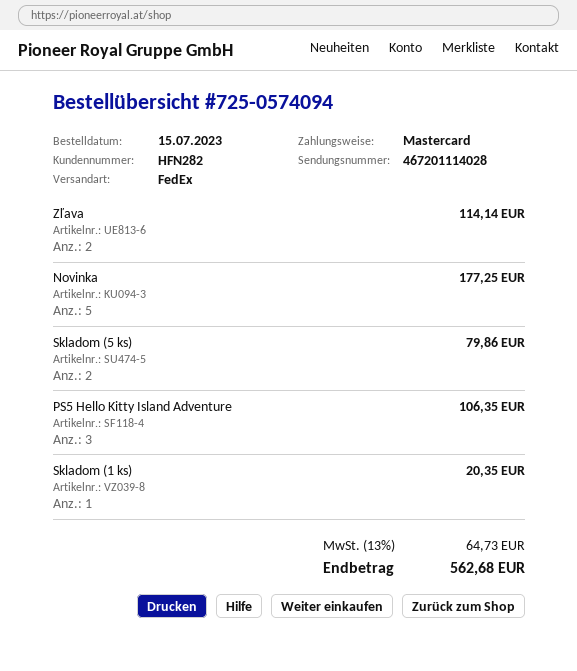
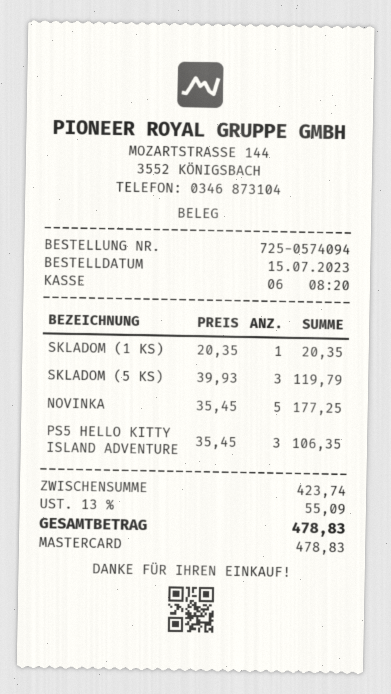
Zľava: 2 for 114.14 -> none
Skladom (5 ks): 2 for 79.86 -> 3 for 119.79
tax: 13% = 64.73 -> 13% = 55.09
total: 562.68 -> 478.83

